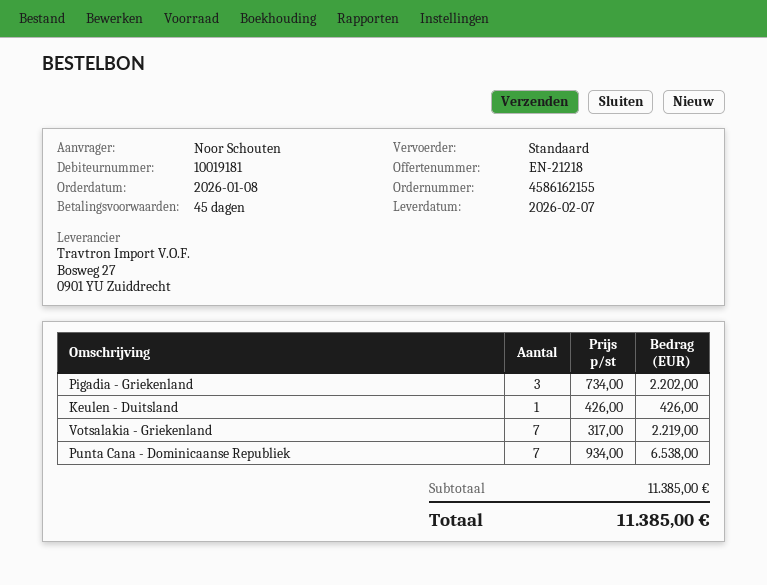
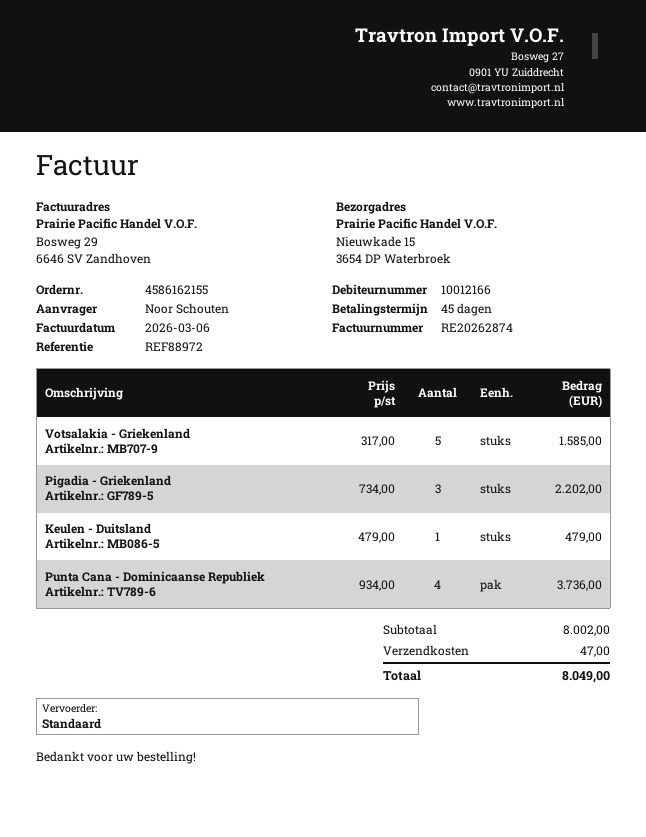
customer number: 10019181 -> 10012166
Keulen - Duitsland: 1 x 426.00 = 426.00 -> 1 x 479.00 = 479.00
Votsalakia - Griekenland: 7 x 317.00 = 2219.00 -> 5 x 317.00 = 1585.00
Punta Cana - Dominicaanse Republiek: 7 x 934.00 = 6538.00 -> 4 x 934.00 = 3736.00
subtotal: 11385.00 -> 8002.00
shipping: none -> 47.00
total: 11385.00 -> 8049.00

